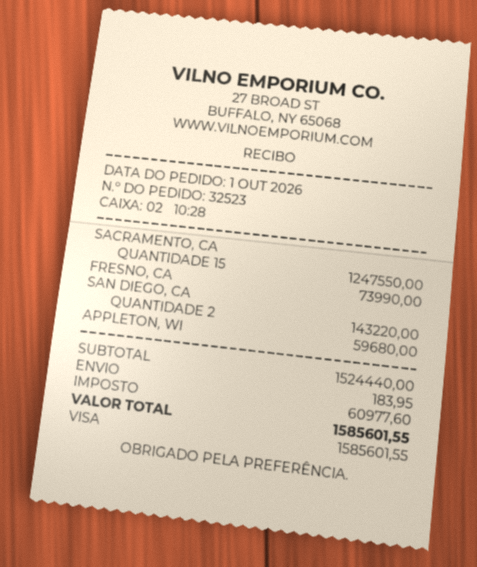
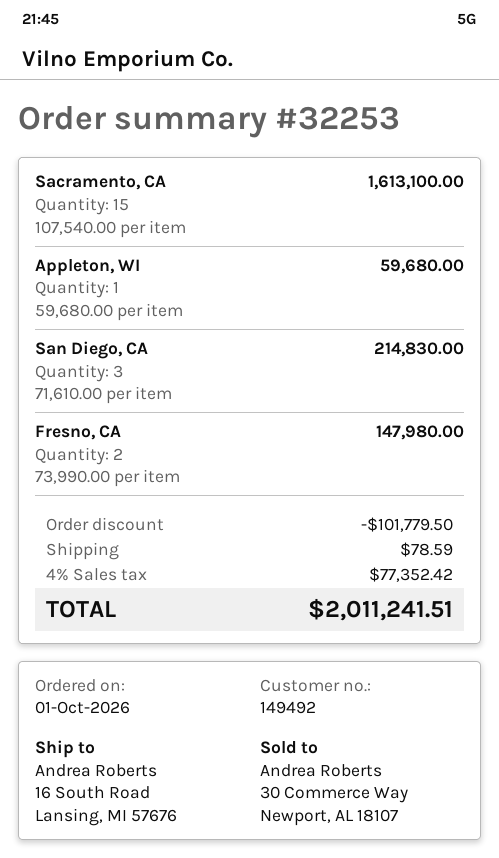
order number: 32523 -> 32253
SACRAMENTO, CA: 15 for 1247550.00 -> 15 for 1613100.00
FRESNO, CA: 1 for 73990.00 -> 2 for 147980.00
SAN DIEGO, CA: 2 for 143220.00 -> 3 for 214830.00
discount: none -> 101779.50
shipping: 183.95 -> 78.59
tax: 60977.60 -> 77352.42
total: 1585601.55 -> 2011241.51

